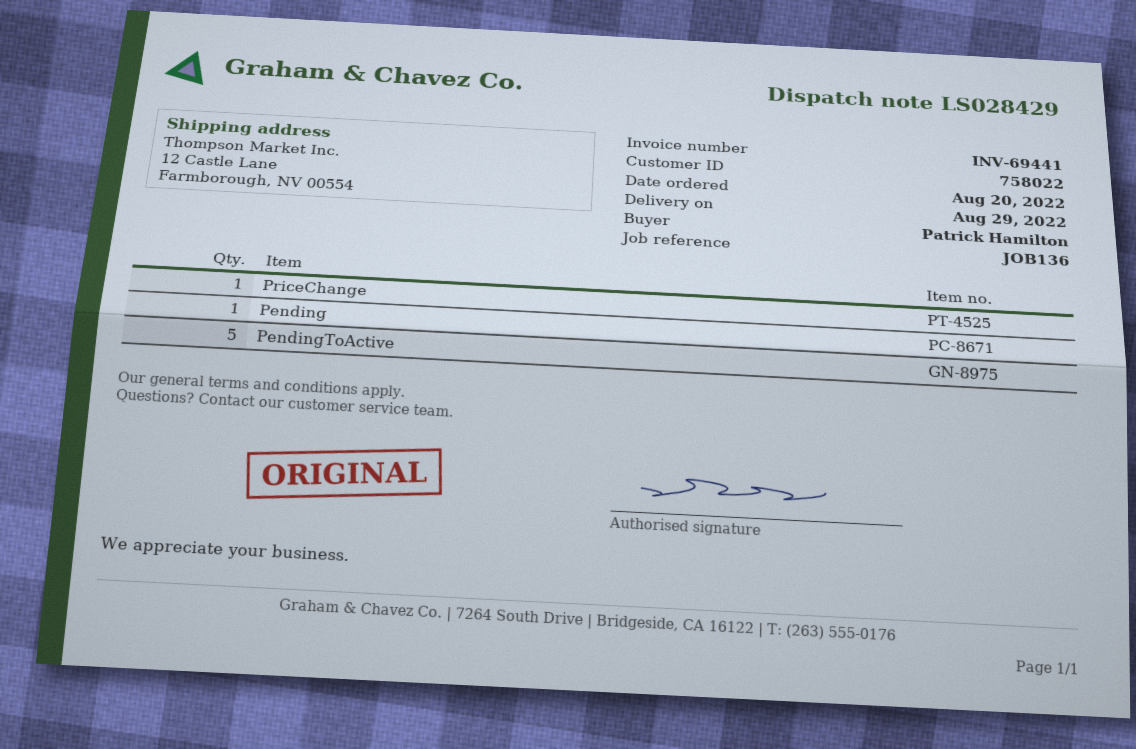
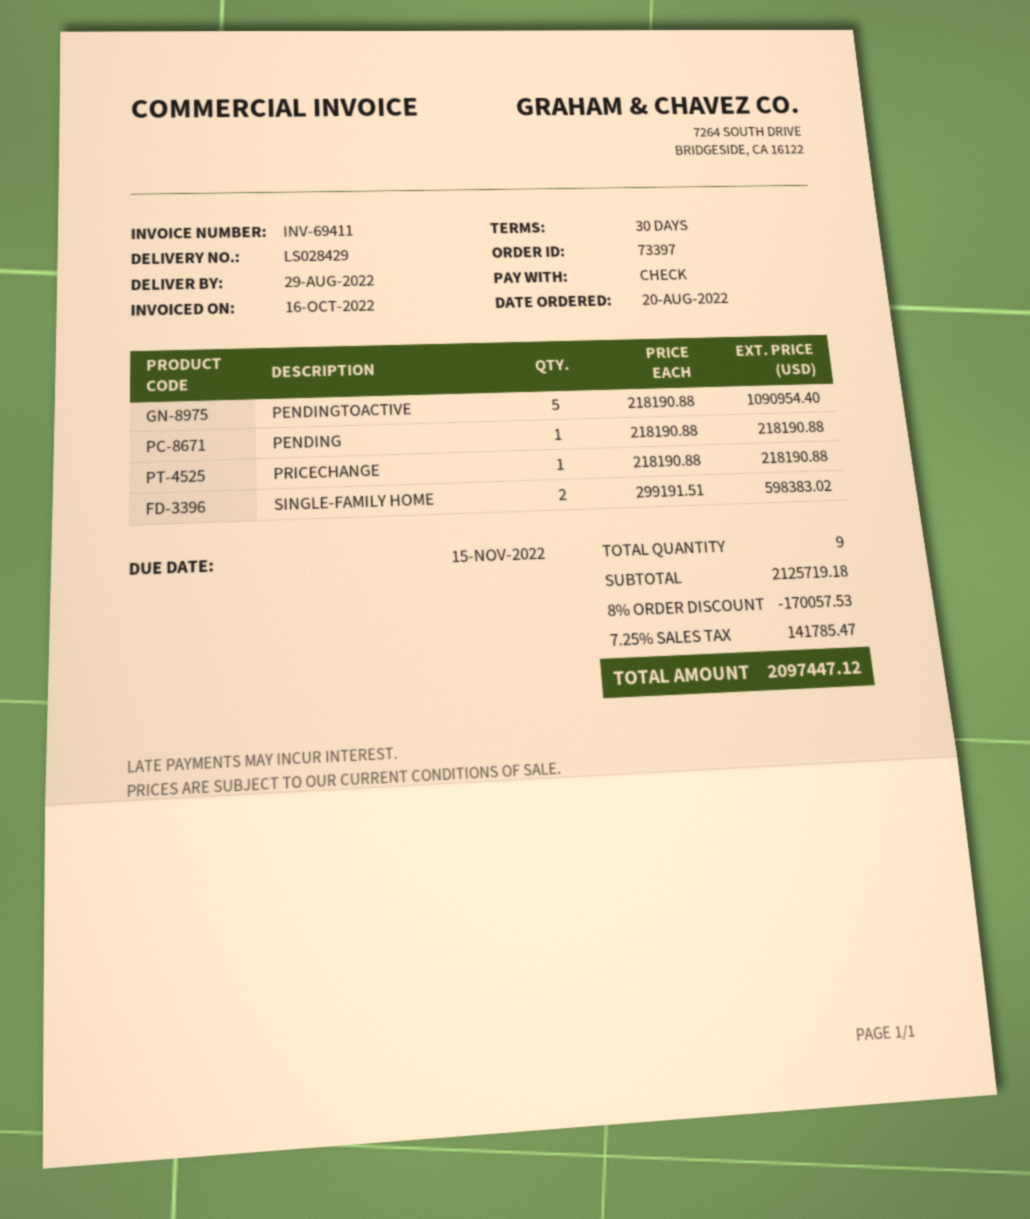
invoice number: INV-69441 -> INV-69411
SINGLE-FAMILY HOME: none -> 2

